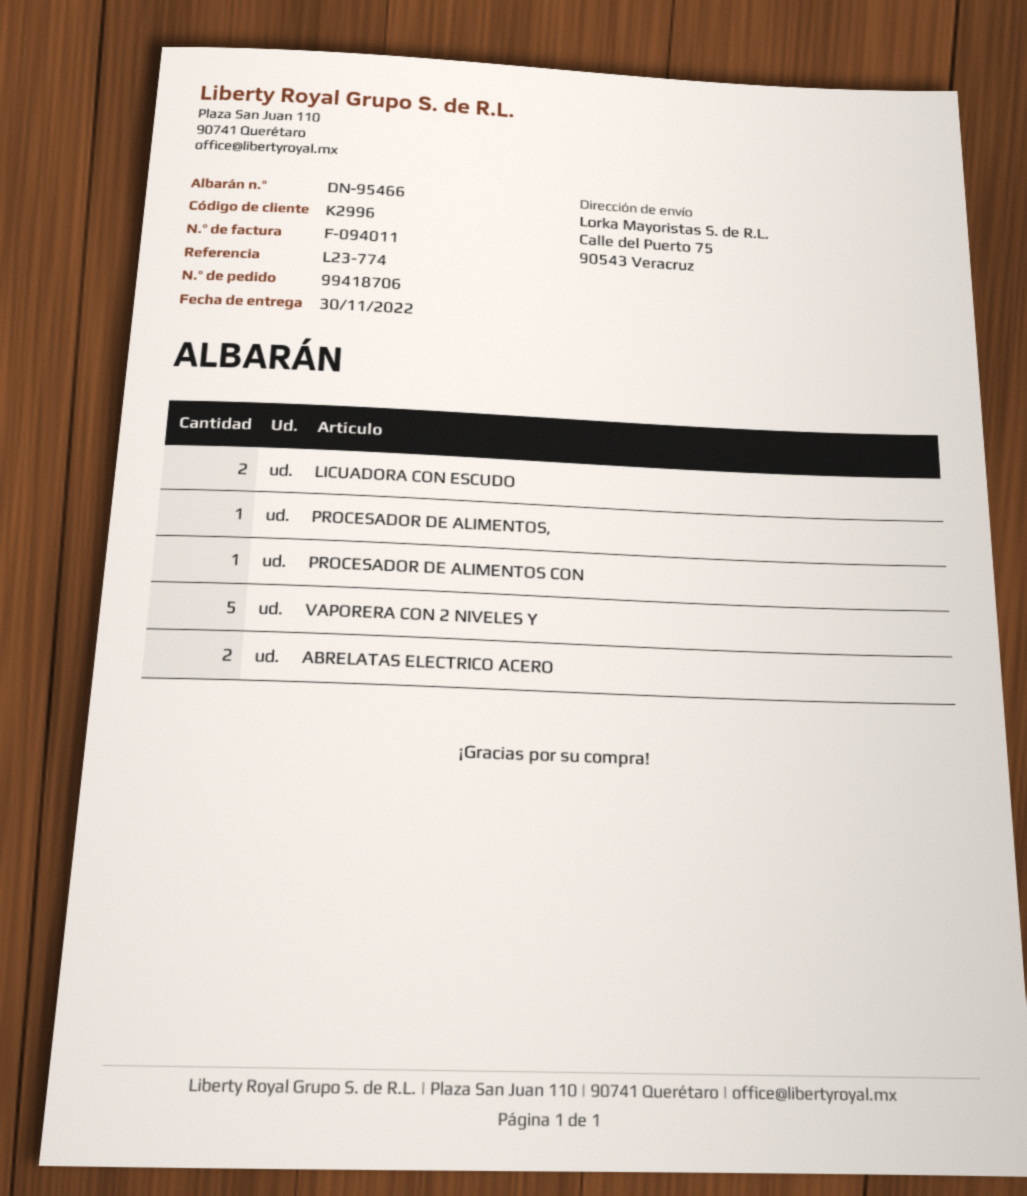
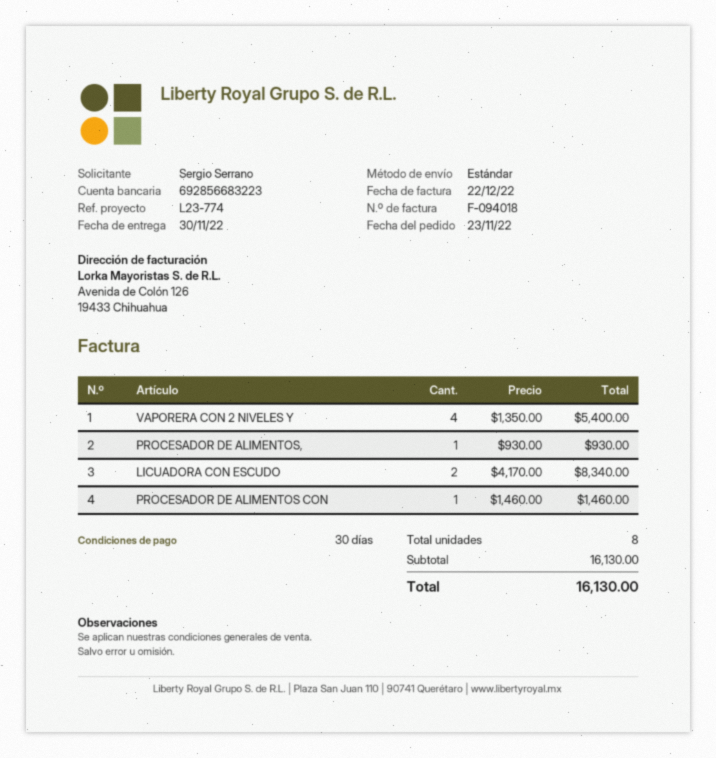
invoice number: F-094011 -> F-094018
VAPORERA CON 2 NIVELES Y: 5 -> 4
ABRELATAS ELECTRICO ACERO: 2 -> none

